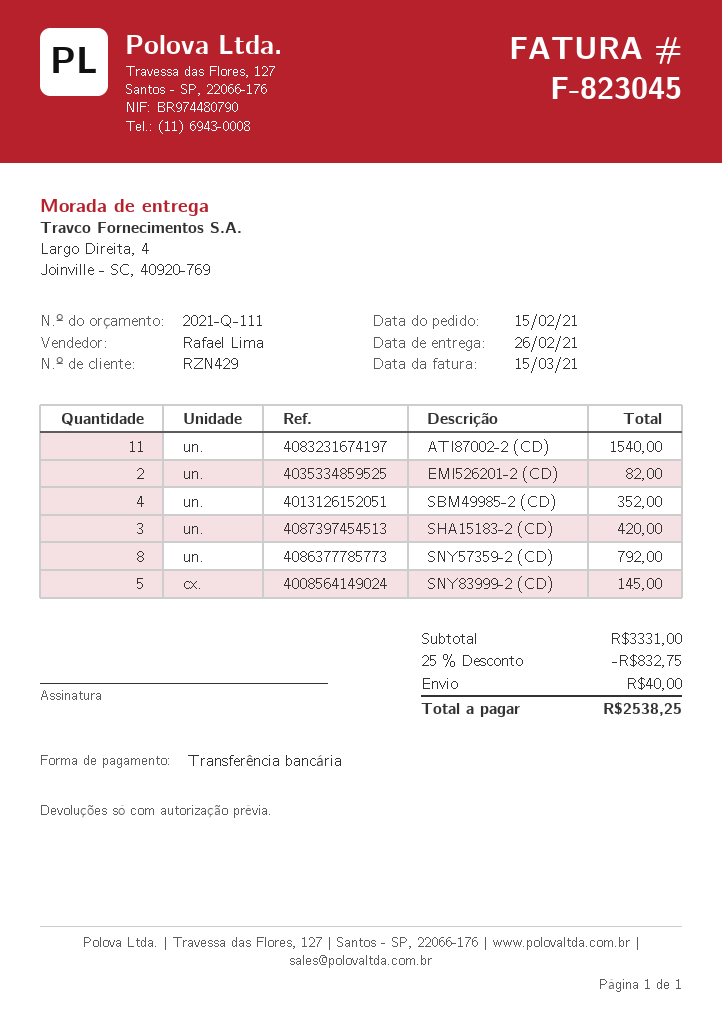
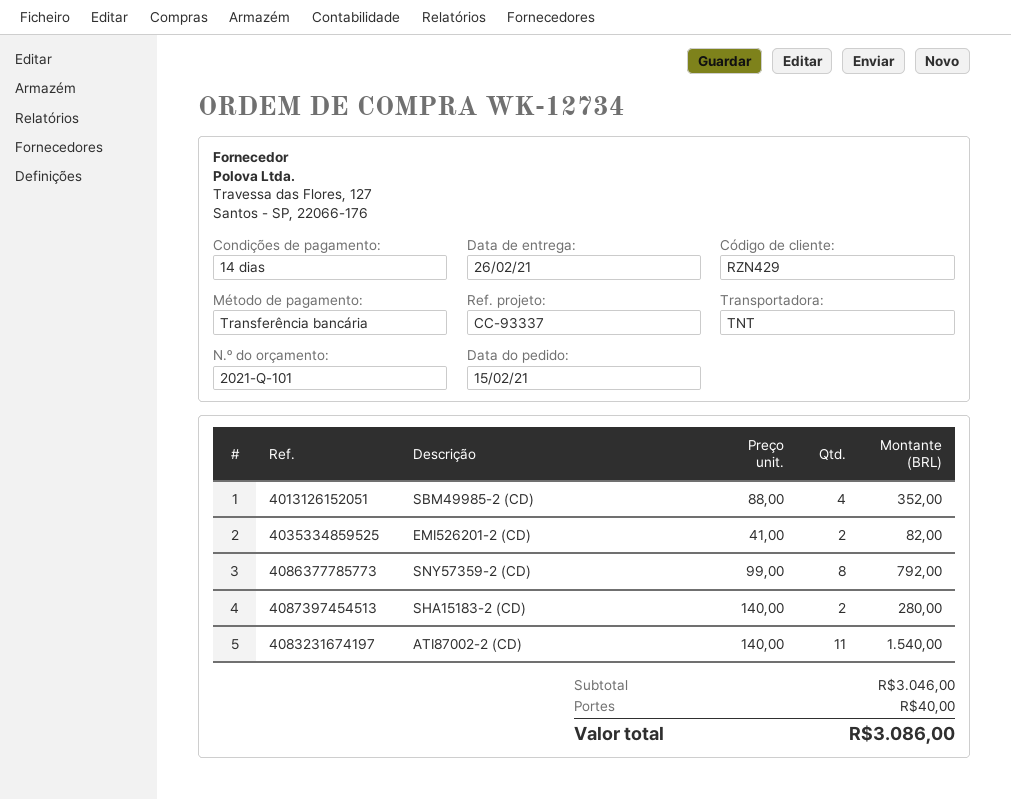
quote number: 2021-Q-111 -> 2021-Q-101
SHA15183-2 (CD): 3 for 420.00 -> 2 for 280.00
SNY83999-2 (CD): 5 for 145.00 -> none
subtotal: 3331.00 -> 3046.00
discount: 25% = 832.75 -> none
total: 2538.25 -> 3086.00

